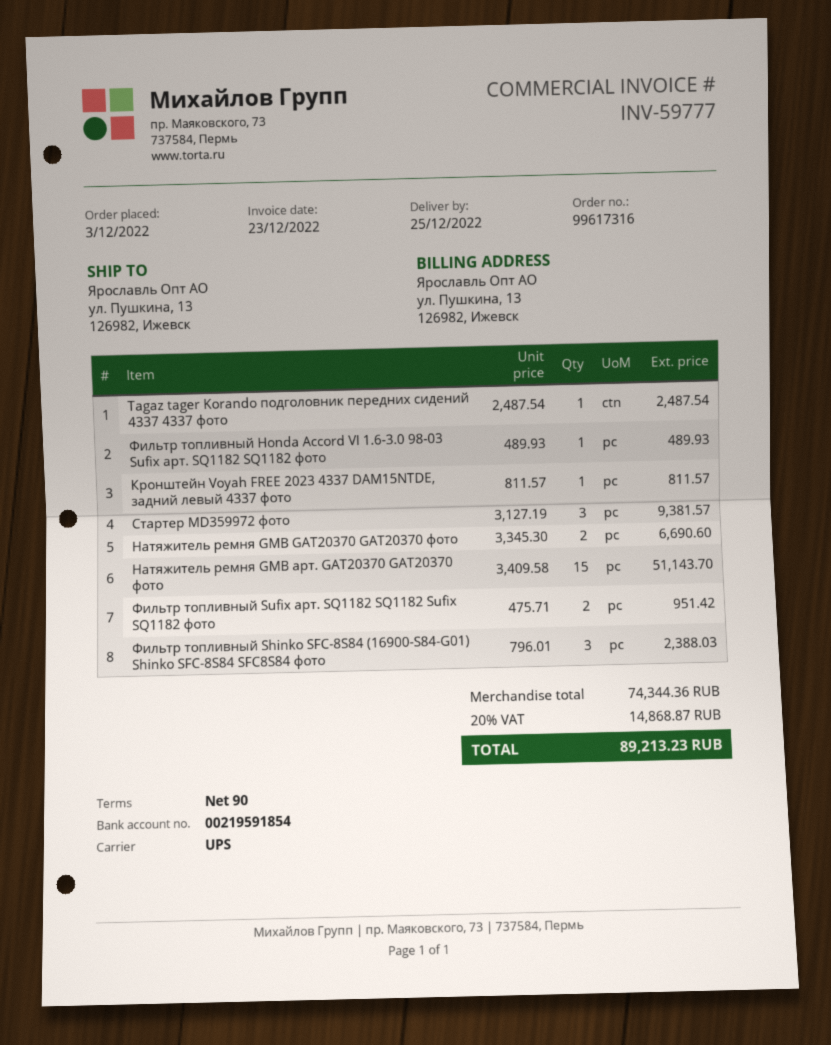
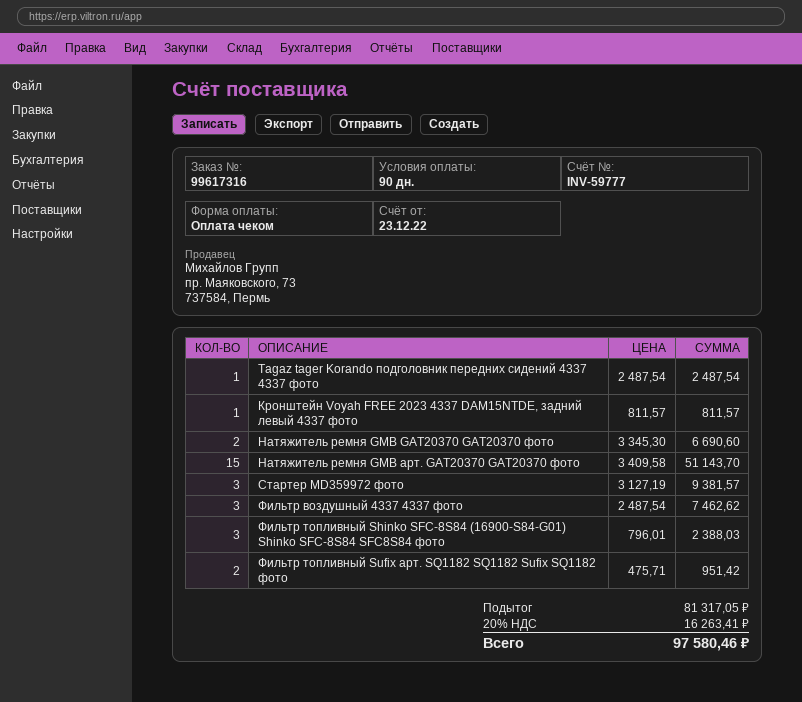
Фильтр топливный Honda Accord VI 1.6-3.0 98-03 Sufix арт. SQ1182 SQ1182 фото: 1 x 489.93 = 489.93 -> none
Фильтр воздушный 4337 4337 фото: none -> 3 x 2487.54 = 7462.62
subtotal: 74344.36 -> 81317.05
tax: 20% = 14868.87 -> 20% = 16263.41
total: 89213.23 -> 97580.46

